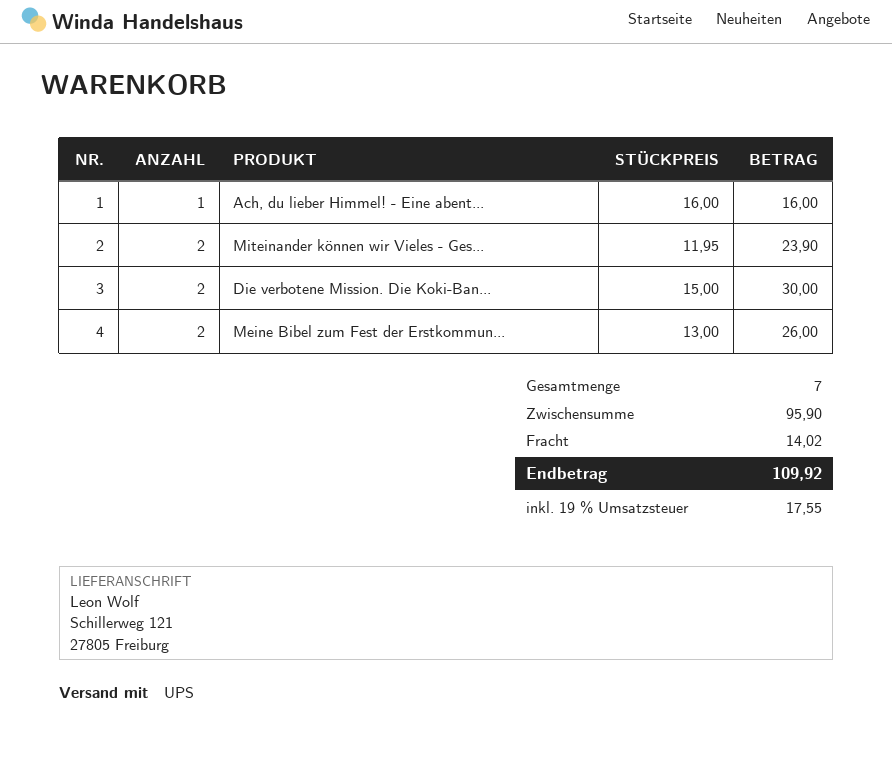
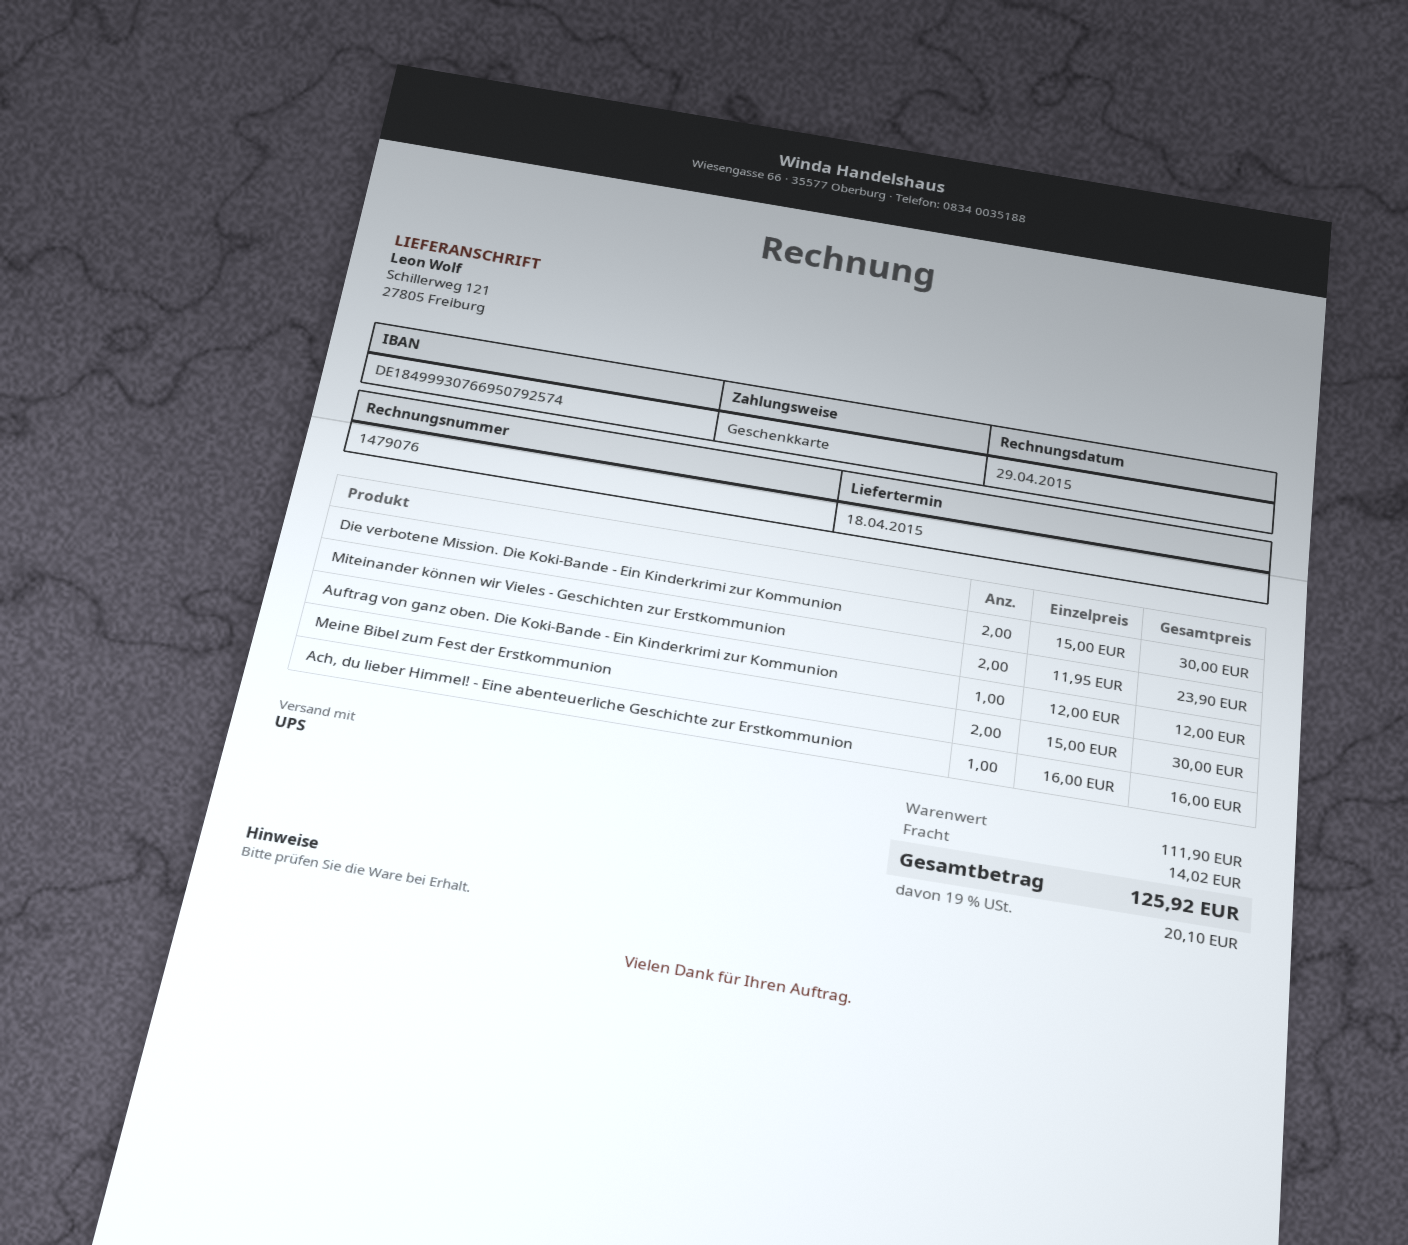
Meine Bibel zum Fest der Erstkommun...: 2 x 13.00 = 26.00 -> 2 x 15.00 = 30.00
Auftrag von ganz oben. Die Koki-Bande - Ein Kinderkrimi zur Kommunion: none -> 1 x 12.00 = 12.00
subtotal: 95.90 -> 111.90
tax: 19% = 17.55 -> 19% = 20.10
total: 109.92 -> 125.92

